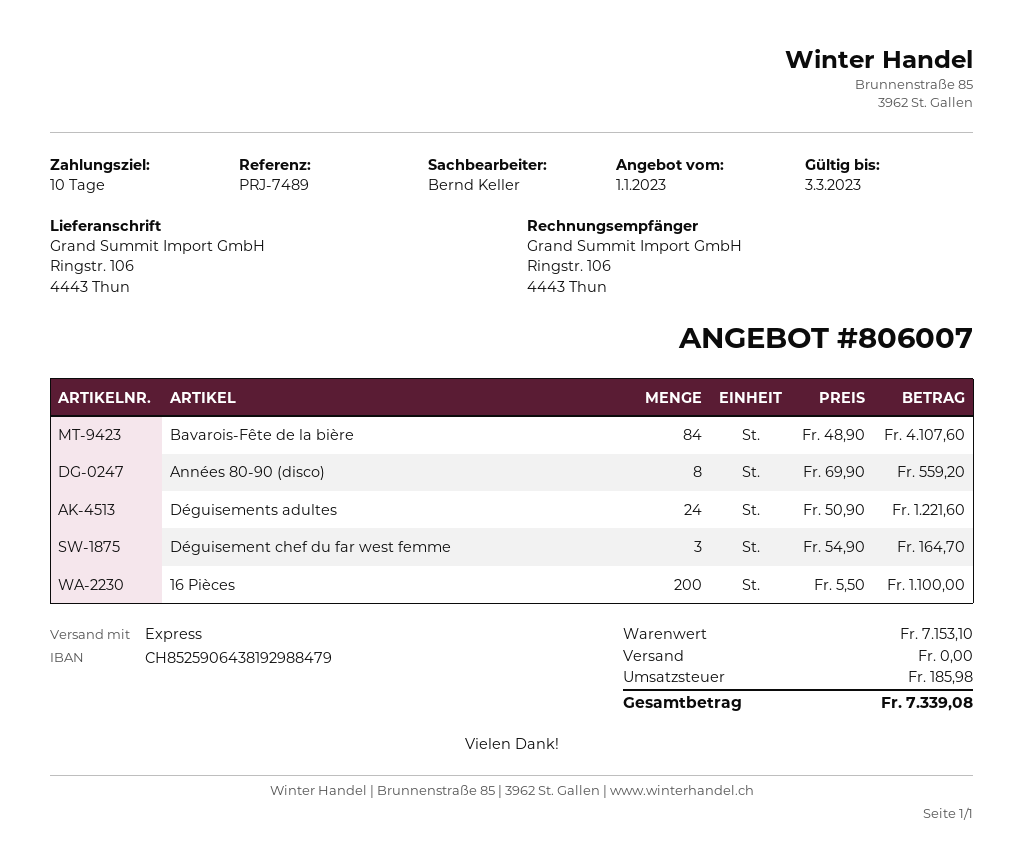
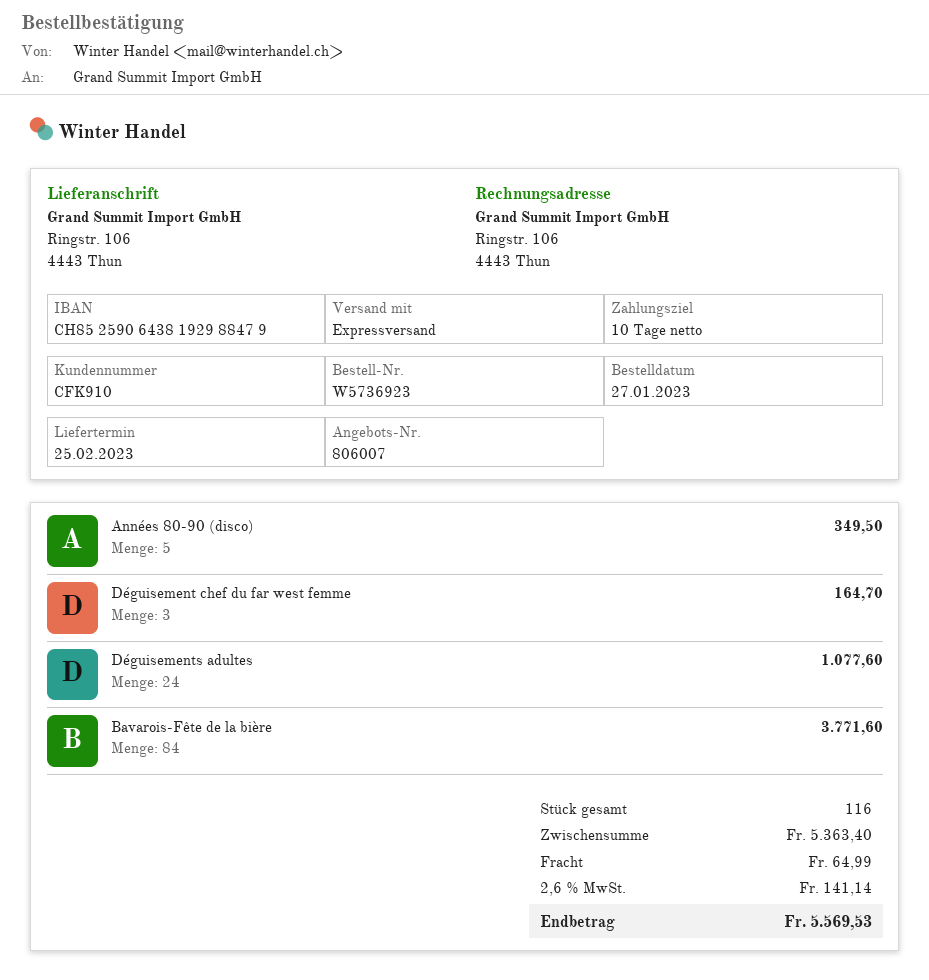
Bavarois-Fête de la bière: 84 for 4107.60 -> 84 for 3771.60
Années 80-90 (disco): 8 for 559.20 -> 5 for 349.50
Déguisements adultes: 24 for 1221.60 -> 24 for 1077.60
16 Pièces: 200 for 1100.00 -> none
subtotal: 7153.10 -> 5363.40
shipping: 0.00 -> 64.99
tax: 185.98 -> 141.14
total: 7339.08 -> 5569.53

